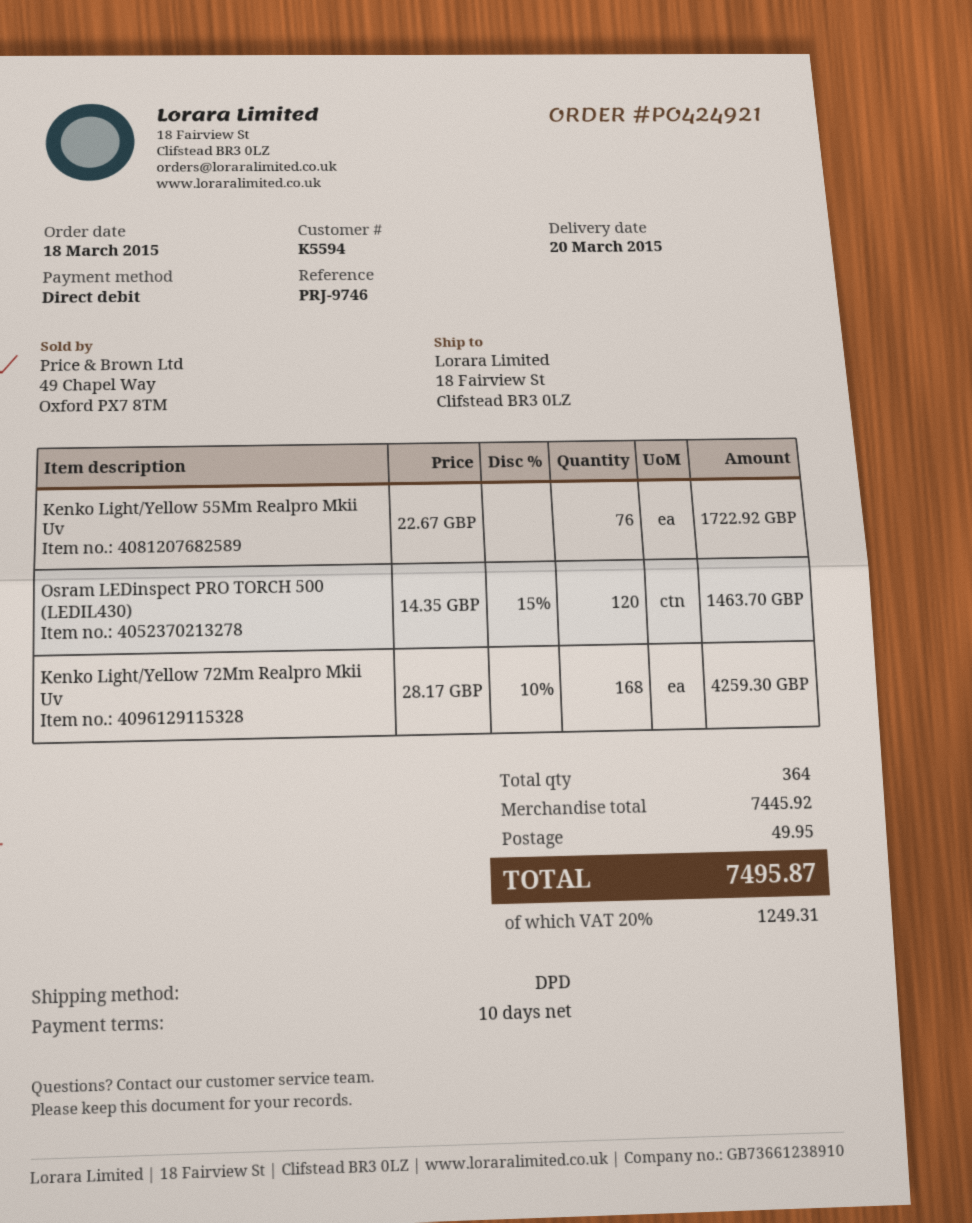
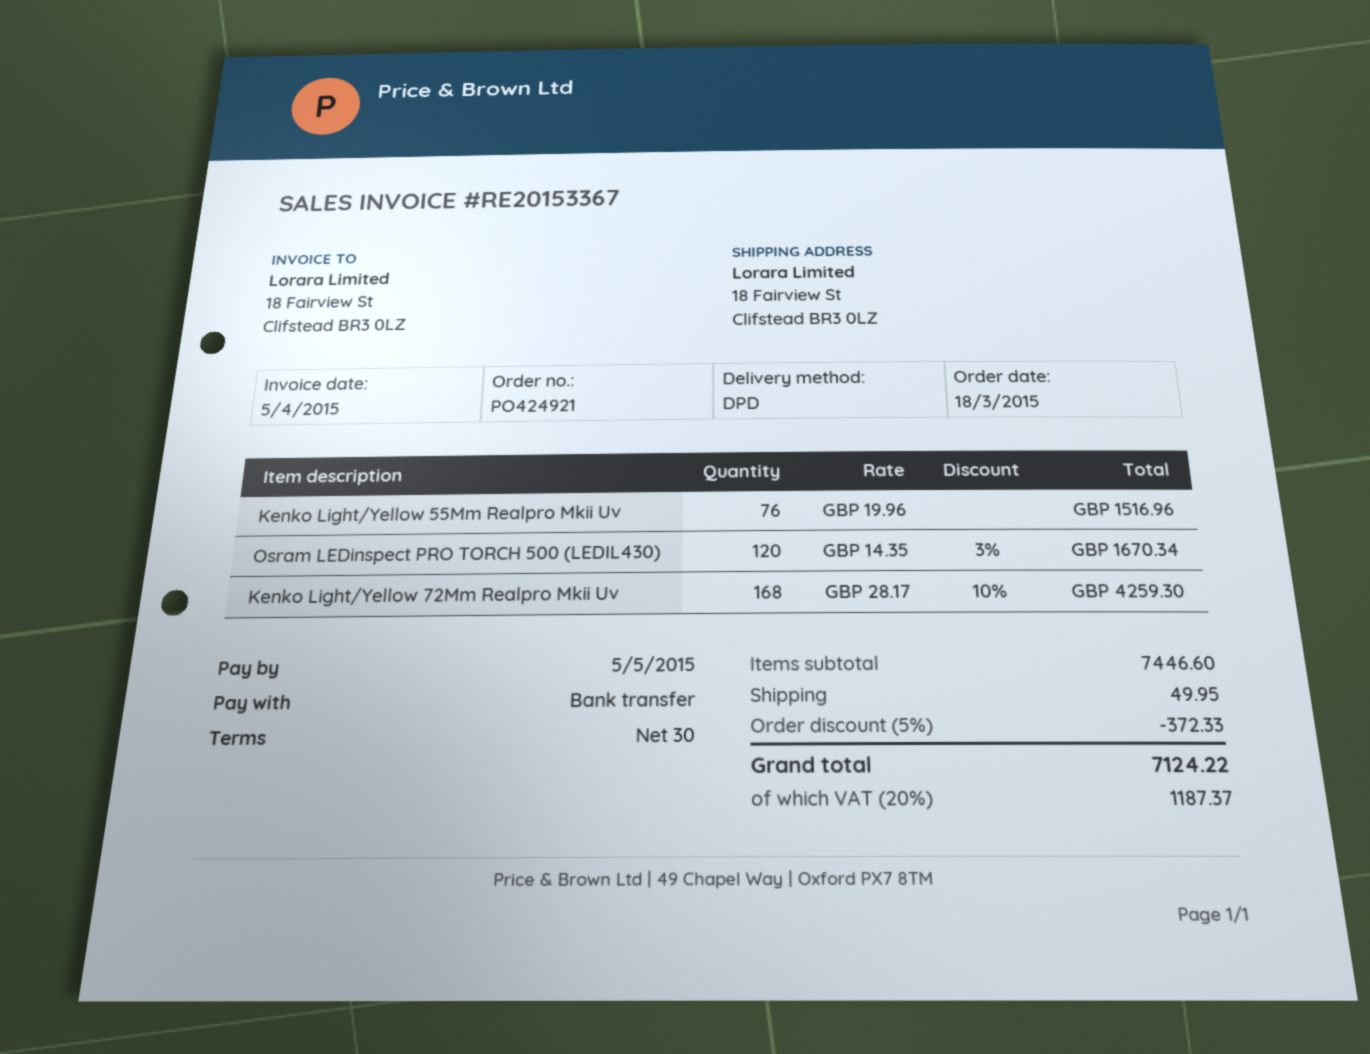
payment terms: 10 days -> 30 days
payment method: direct debit -> bank transfer
Kenko Light/Yellow 55Mm Realpro Mkii Uv: 76 x 22.67 = 1722.92 -> 76 x 19.96 = 1516.96
Osram LEDinspect PRO TORCH 500 (LEDIL430): 120 x 14.35 - 15% = 1463.70 -> 120 x 14.35 - 3% = 1670.34
subtotal: 7445.92 -> 7446.60
discount: none -> 5% = 372.33
tax: 20% = 1249.31 -> 20% = 1187.37
total: 7495.87 -> 7124.22

